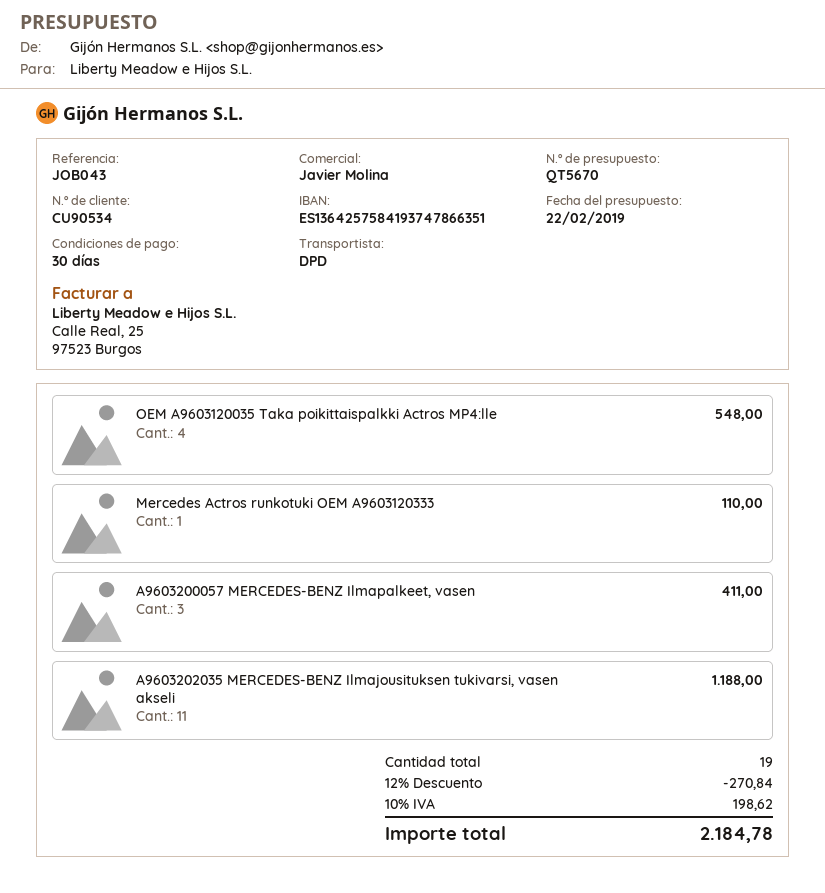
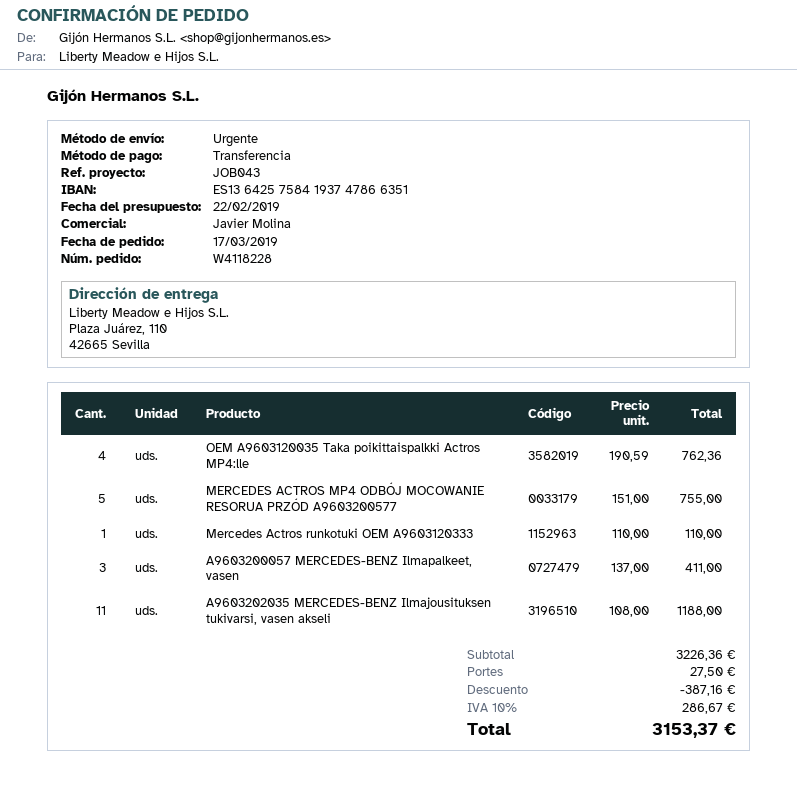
shipping method: DPD -> express
OEM A9603120035 Taka poikittaispalkki Actros MP4:lle: 4 for 548.00 -> 4 for 762.36
MERCEDES ACTROS MP4 ODBÓJ MOCOWANIE RESORUA PRZÓD A9603200577: none -> 5 for 755.00
discount: 270.84 -> 387.16
shipping: none -> 27.50
tax: 10% = 198.62 -> 10% = 286.67
total: 2184.78 -> 3153.37

